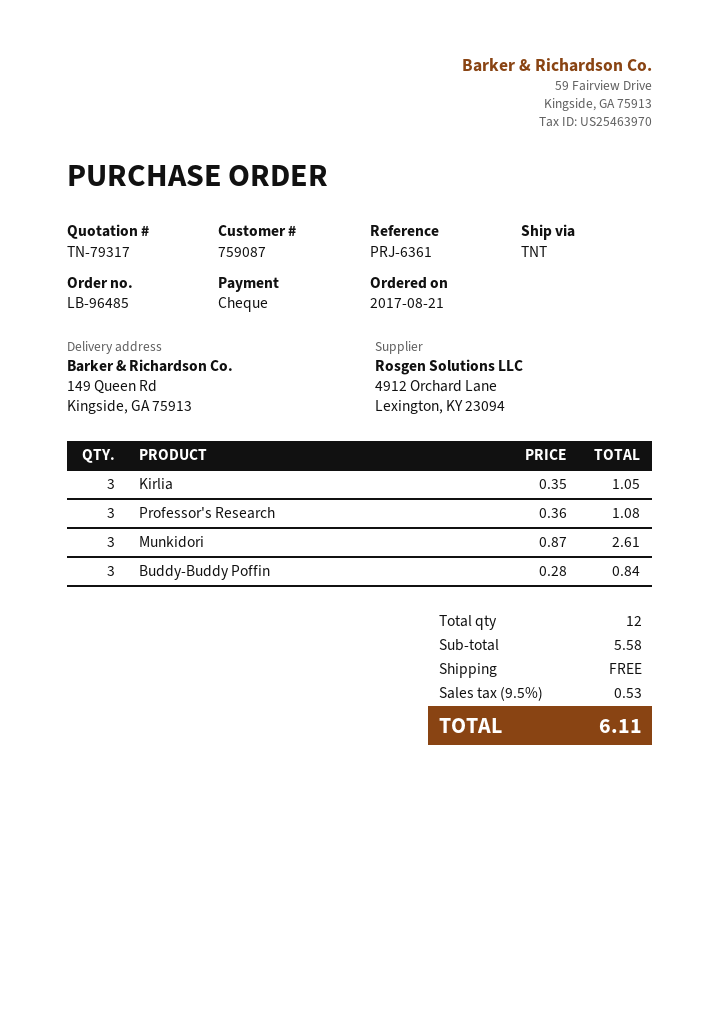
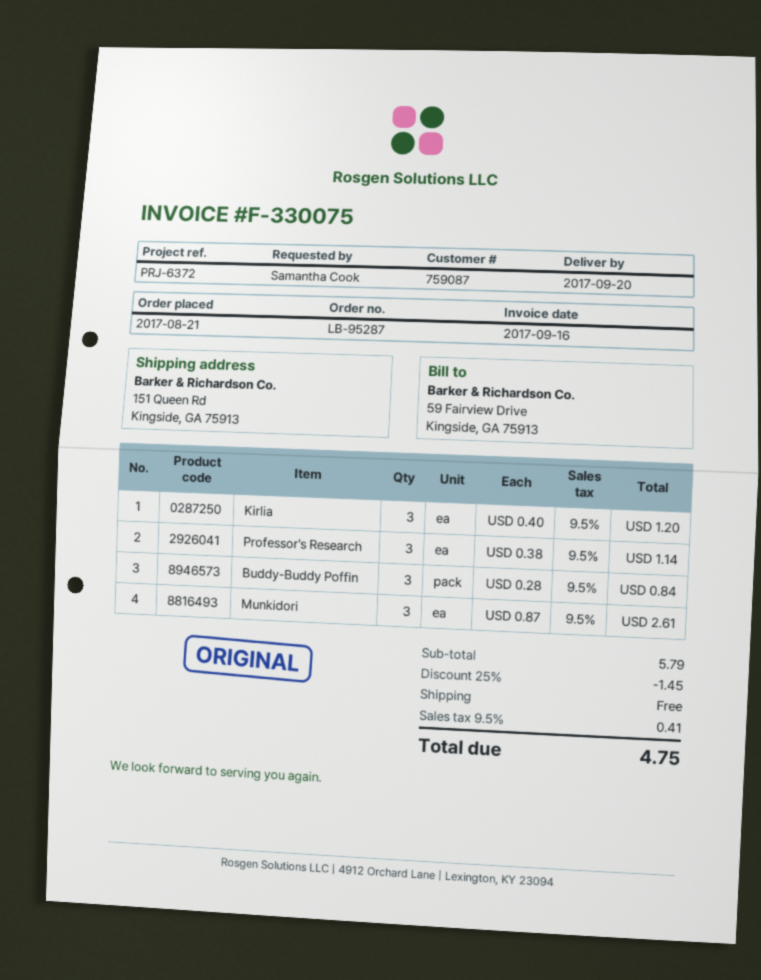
order number: LB-96485 -> LB-95287
reference: PRJ-6361 -> PRJ-6372
ship to: 149 Queen Rd, Kingside, GA 75913 -> 151 Queen Rd, Kingside, GA 75913
Kirlia: 3 x 0.35 = 1.05 -> 3 x 0.40 = 1.20
Professor's Research: 3 x 0.36 = 1.08 -> 3 x 0.38 = 1.14
subtotal: 5.58 -> 5.79
discount: none -> 25% = 1.45
tax: 9.5% = 0.53 -> 9.5% = 0.41
total: 6.11 -> 4.75

